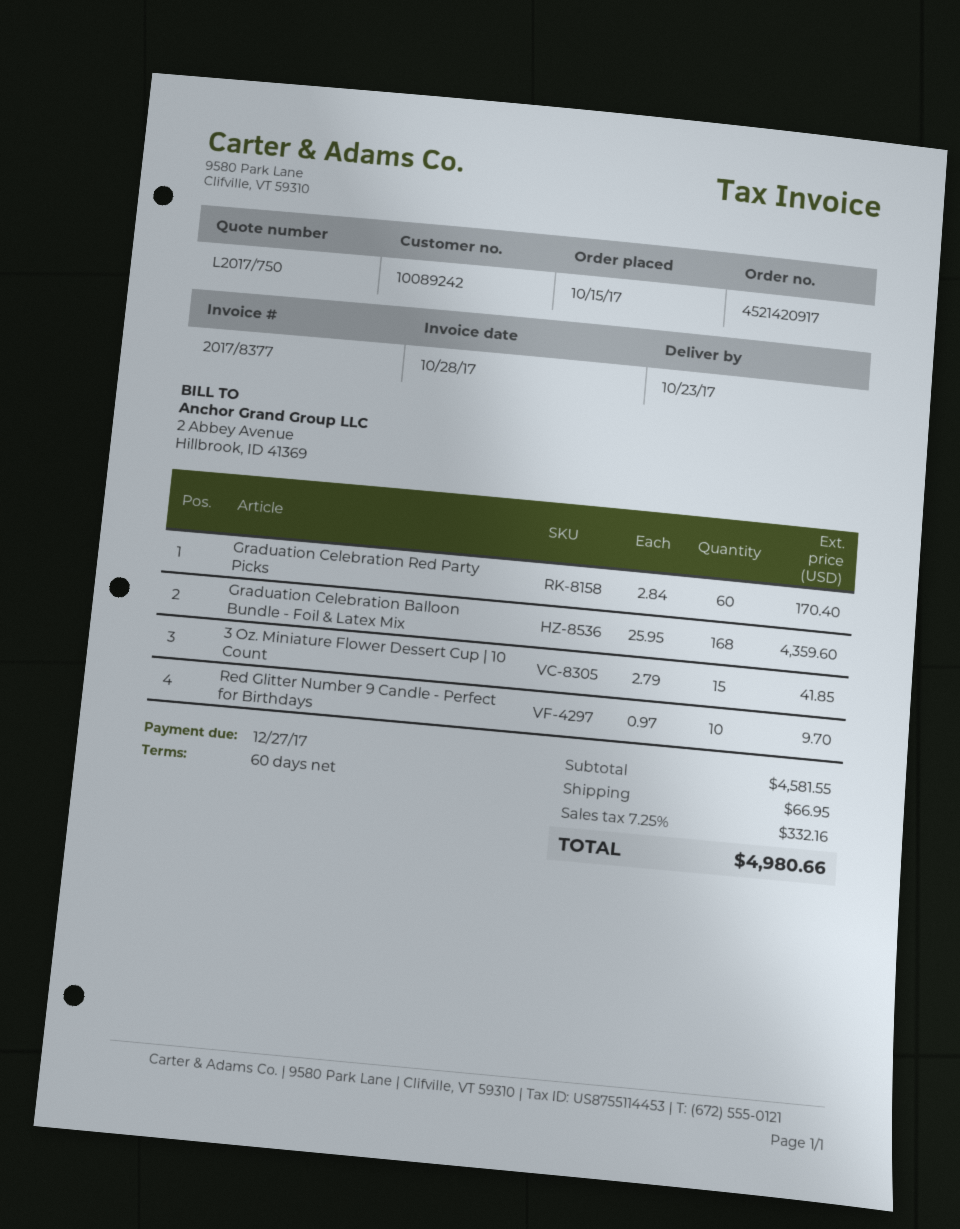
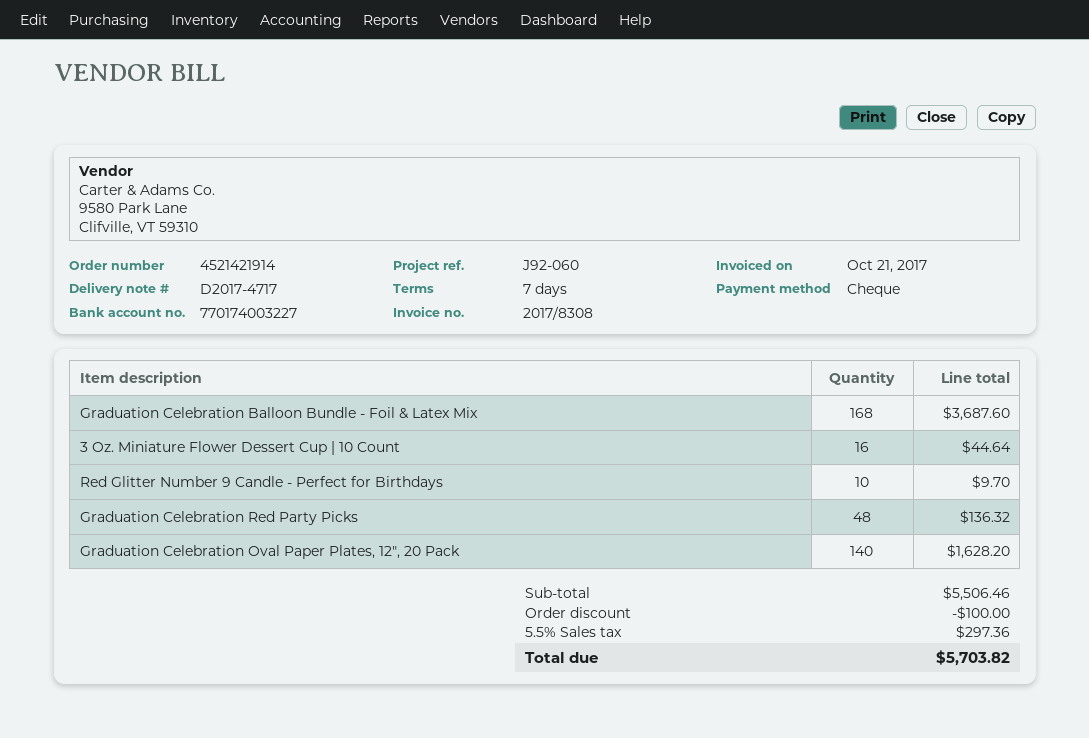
order number: 4521420917 -> 4521421914
invoice number: 2017/8377 -> 2017/8308
invoice date: 2017-10-28 -> 2017-10-21
payment terms: 60 days -> 7 days
Graduation Celebration Red Party Picks: 60 for 170.40 -> 48 for 136.32
Graduation Celebration Balloon Bundle - Foil & Latex Mix: 168 for 4359.60 -> 168 for 3687.60
3 Oz. Miniature Flower Dessert Cup | 10 Count: 15 for 41.85 -> 16 for 44.64
Graduation Celebration Oval Paper Plates, 12", 20 Pack: none -> 140 for 1628.20
subtotal: 4581.55 -> 5506.46
discount: none -> 100.00
shipping: 66.95 -> none
tax: 7.25% = 332.16 -> 5.5% = 297.36
total: 4980.66 -> 5703.82

